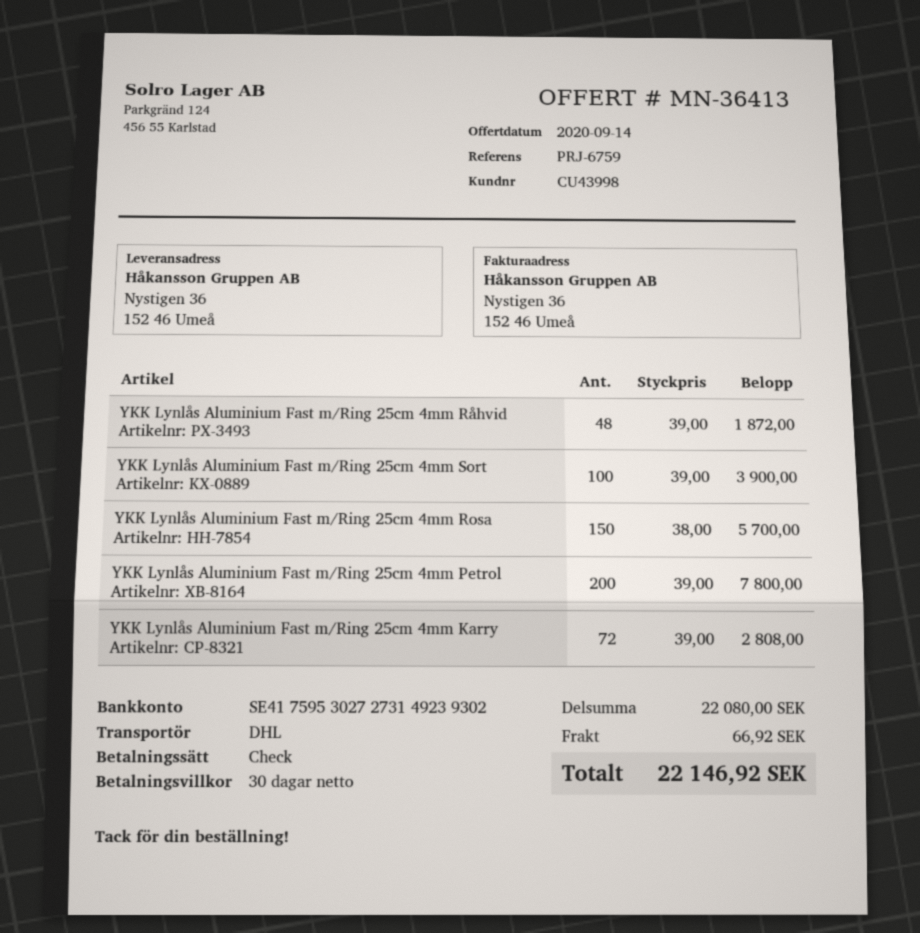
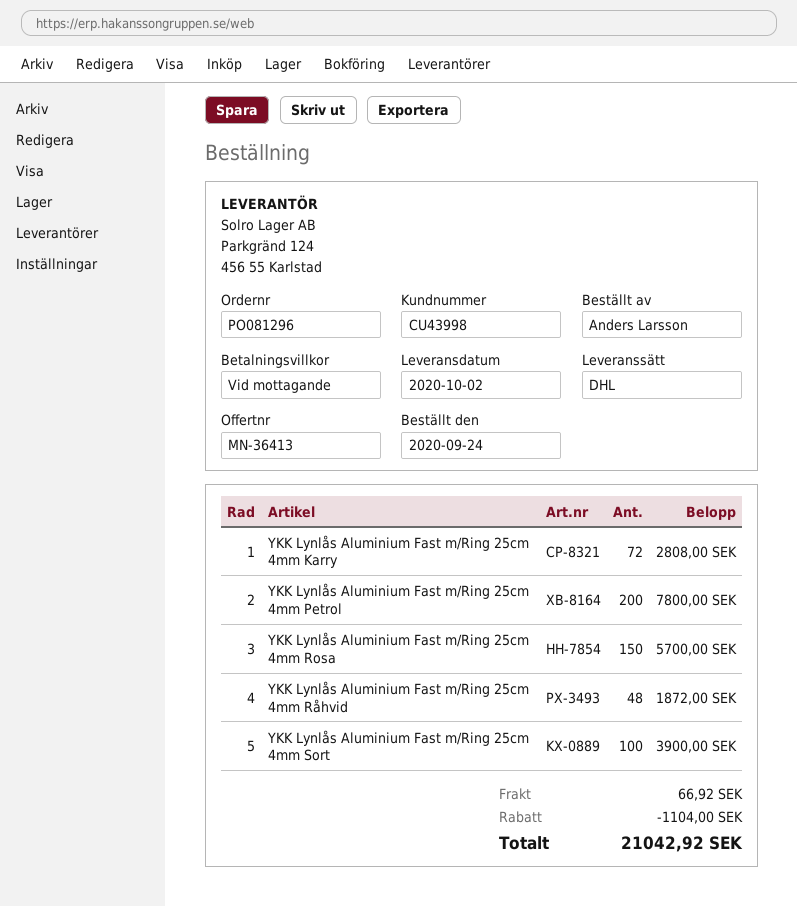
payment terms: 30 days -> on receipt
discount: none -> 1104.00
total: 22146.92 -> 21042.92

